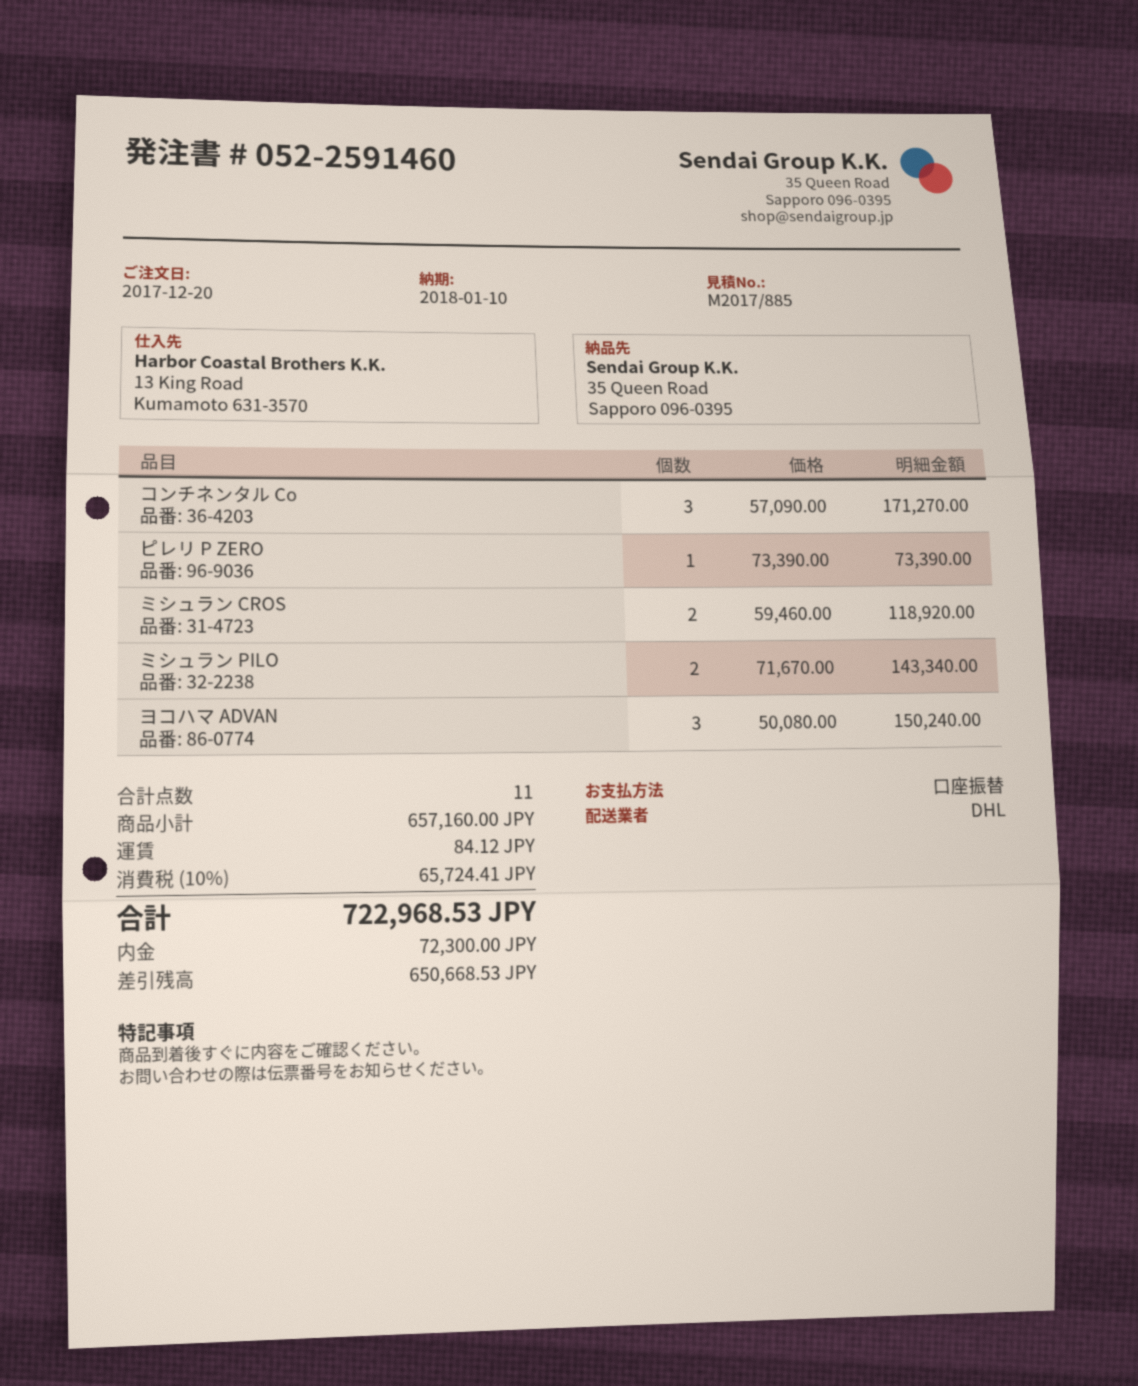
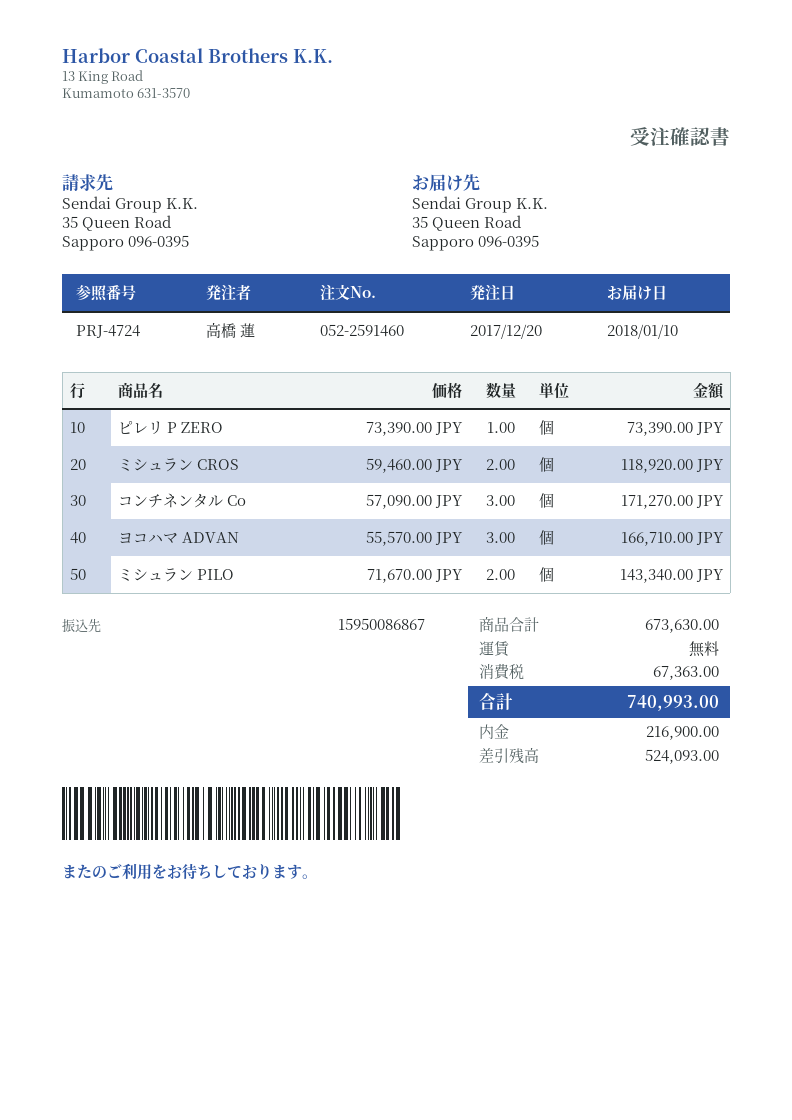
ヨコハマ ADVAN: 3 x 50080.00 = 150240.00 -> 3 x 55570.00 = 166710.00
subtotal: 657160.00 -> 673630.00
shipping: 84.12 -> 0.00
tax: 65724.41 -> 67363.00
total: 722968.53 -> 740993.00
deposit: 72300.00 -> 216900.00
balance: 650668.53 -> 524093.00

